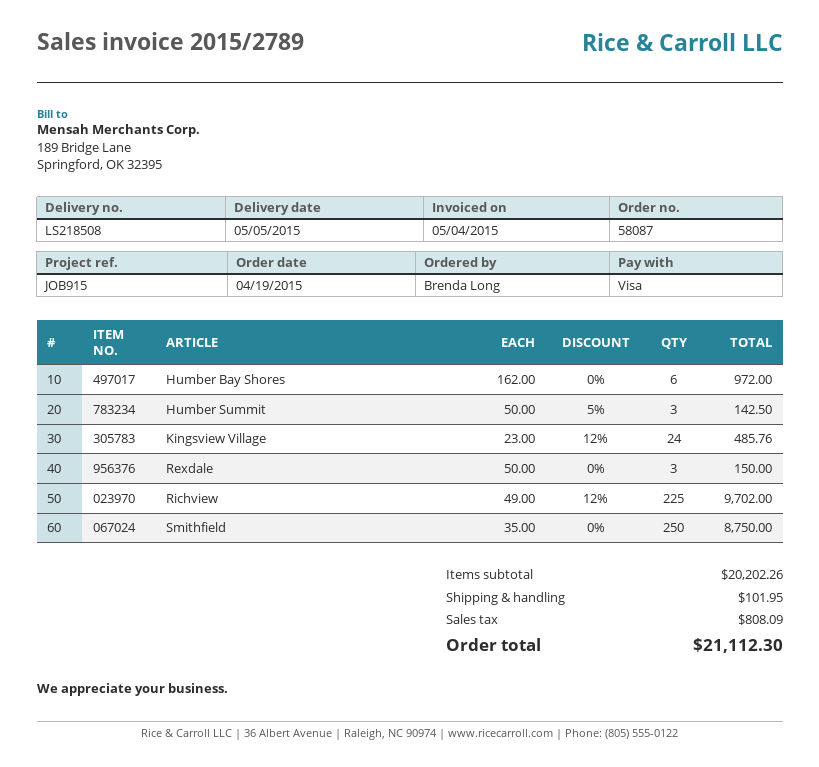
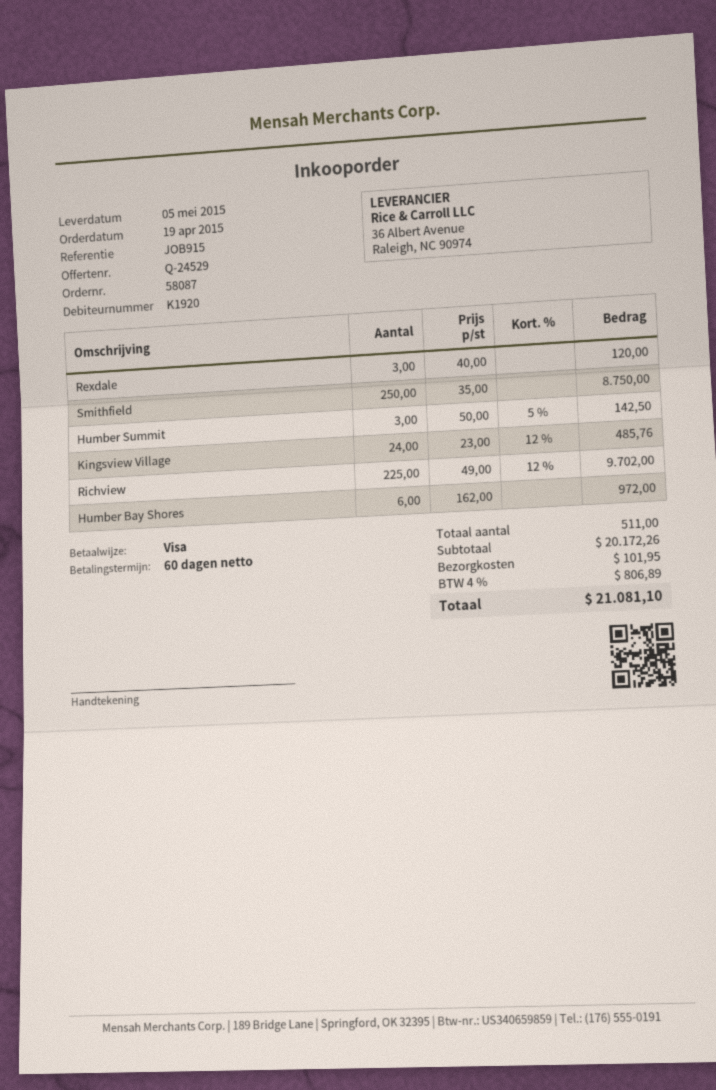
Rexdale: 3 x 50.00 = 150.00 -> 3 x 40.00 = 120.00
subtotal: 20202.26 -> 20172.26
tax: 808.09 -> 806.89
total: 21112.30 -> 21081.10

